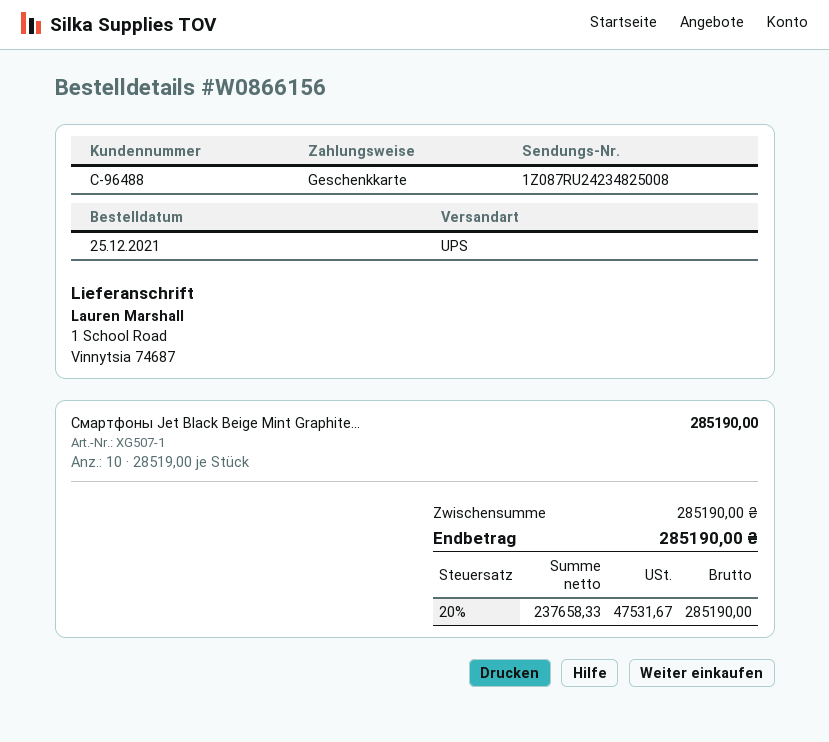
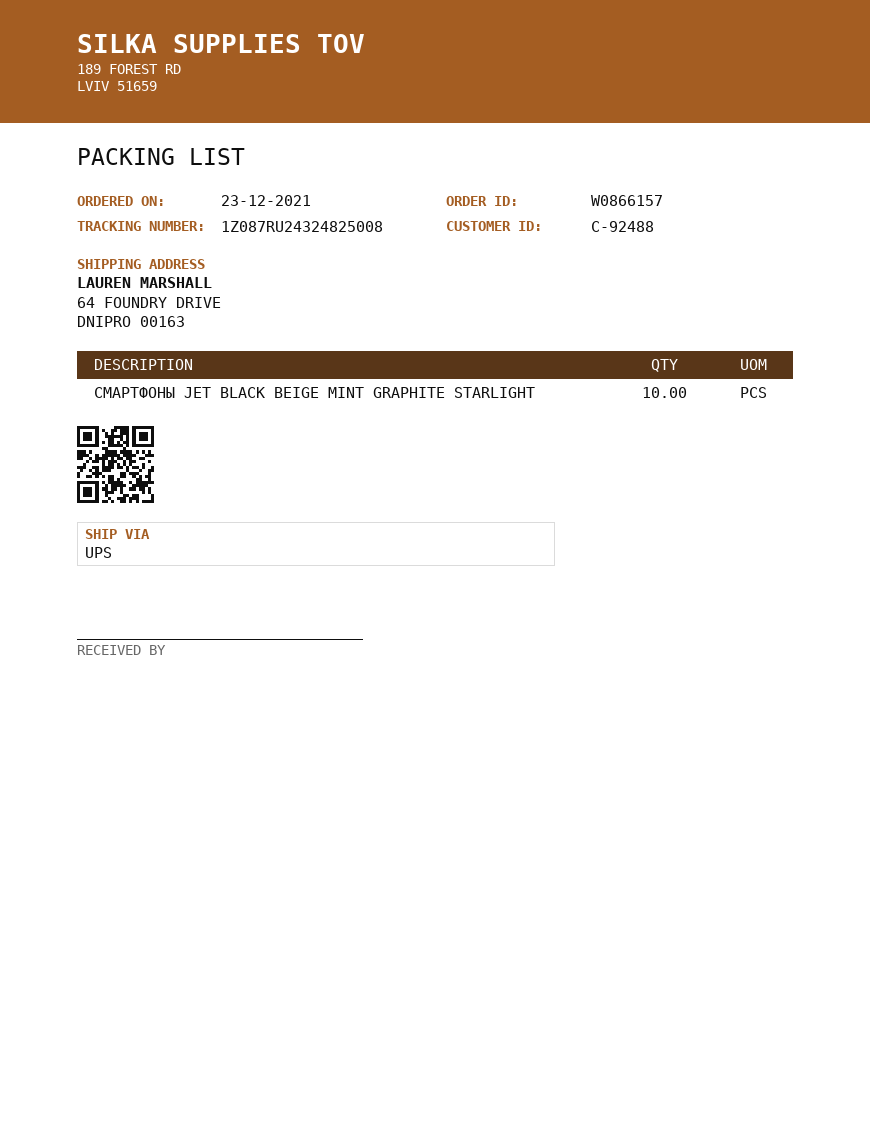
order number: W0866156 -> W0866157
order date: 2021-12-25 -> 2021-12-23
customer number: C-96488 -> C-92488
tracking number: 1Z087RU24234825008 -> 1Z087RU24324825008
ship to: 1 School Road, Vinnytsia 74687 -> 64 FOUNDRY DRIVE, DNIPRO 00163

